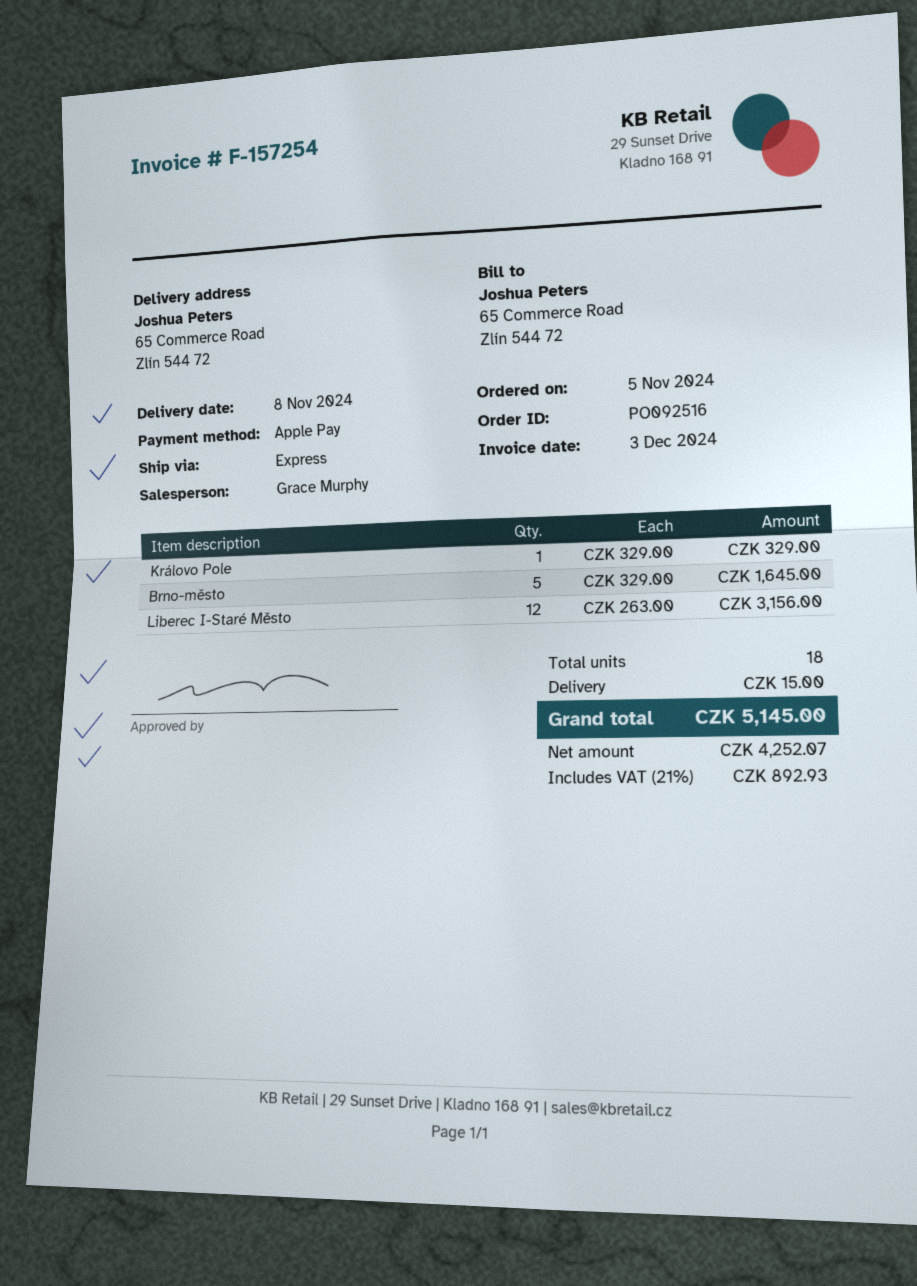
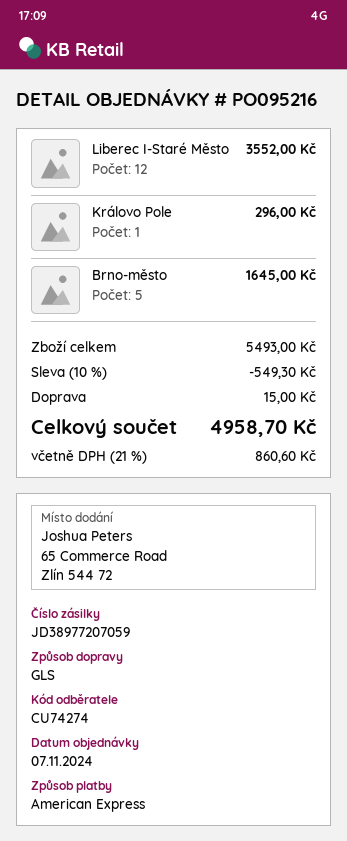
order number: PO092516 -> PO095216
order date: 2024-11-05 -> 2024-11-07
payment method: Apple Pay -> American Express
shipping method: express -> GLS
Královo Pole: 1 for 329.00 -> 1 for 296.00
Liberec I-Staré Město: 12 for 3156.00 -> 12 for 3552.00
discount: none -> 10% = 549.30
tax: 21% = 892.93 -> 21% = 860.60
total: 5145.00 -> 4958.70

